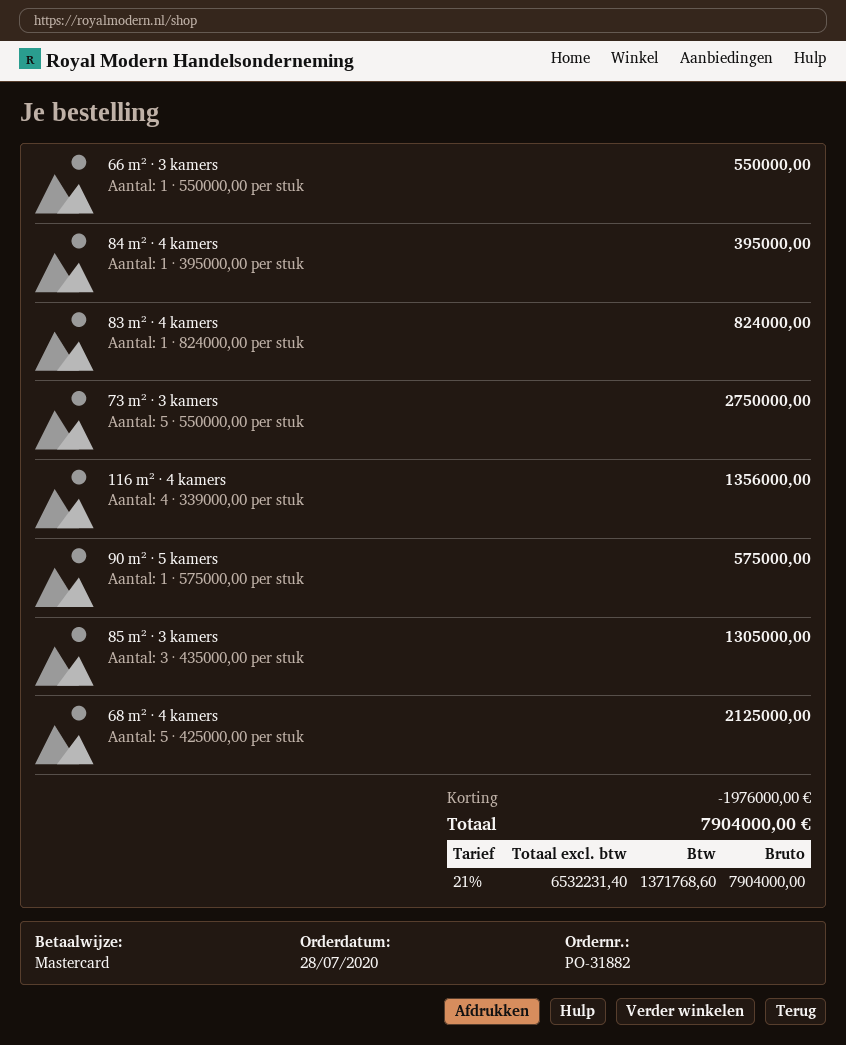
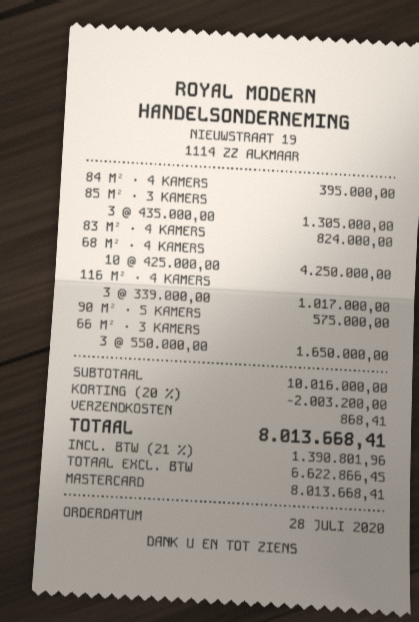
66 m² · 3 kamers: 1 x 550000.00 = 550000.00 -> 3 x 550000.00 = 1650000.00
73 m² · 3 kamers: 5 x 550000.00 = 2750000.00 -> none
116 m² · 4 kamers: 4 x 339000.00 = 1356000.00 -> 3 x 339000.00 = 1017000.00
68 m² · 4 kamers: 5 x 425000.00 = 2125000.00 -> 10 x 425000.00 = 4250000.00
discount: 1976000.00 -> 2003200.00
shipping: none -> 868.41
net: 6532231.40 -> 6622866.45
tax: 21% = 1371768.60 -> 21% = 1390801.96
total: 7904000.00 -> 8013668.41

